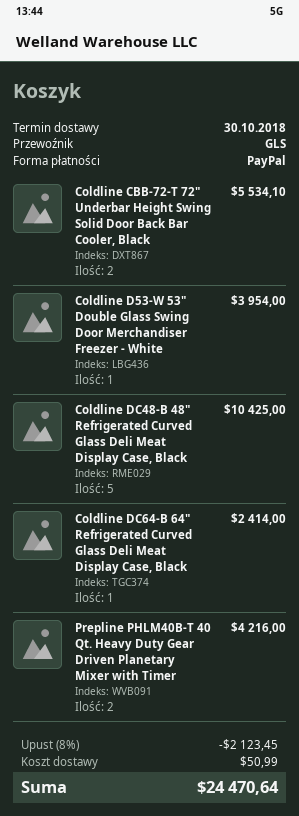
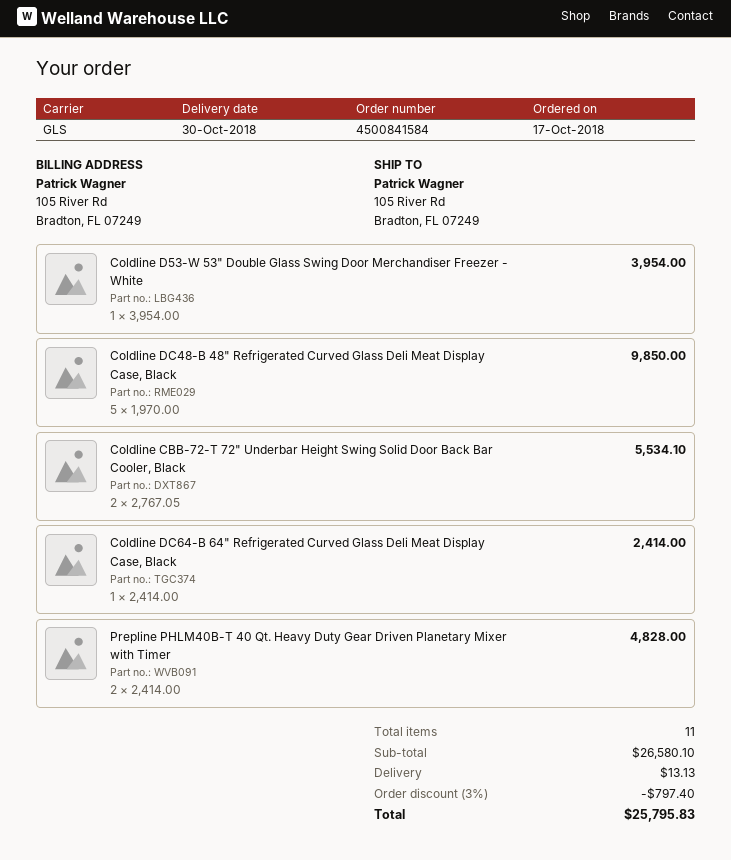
Coldline DC48-B 48" Refrigerated Curved Glass Deli Meat Display Case, Black: 5 for 10425.00 -> 5 for 9850.00
Prepline PHLM40B-T 40 Qt. Heavy Duty Gear Driven Planetary Mixer with Timer: 2 for 4216.00 -> 2 for 4828.00
discount: 8% = 2123.45 -> 3% = 797.40
shipping: 50.99 -> 13.13
total: 24470.64 -> 25795.83

